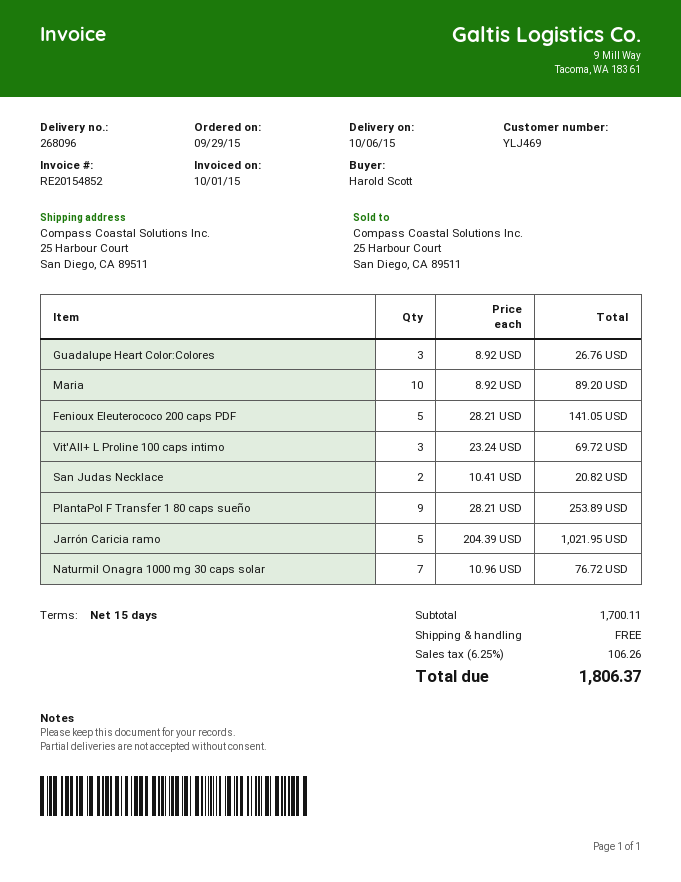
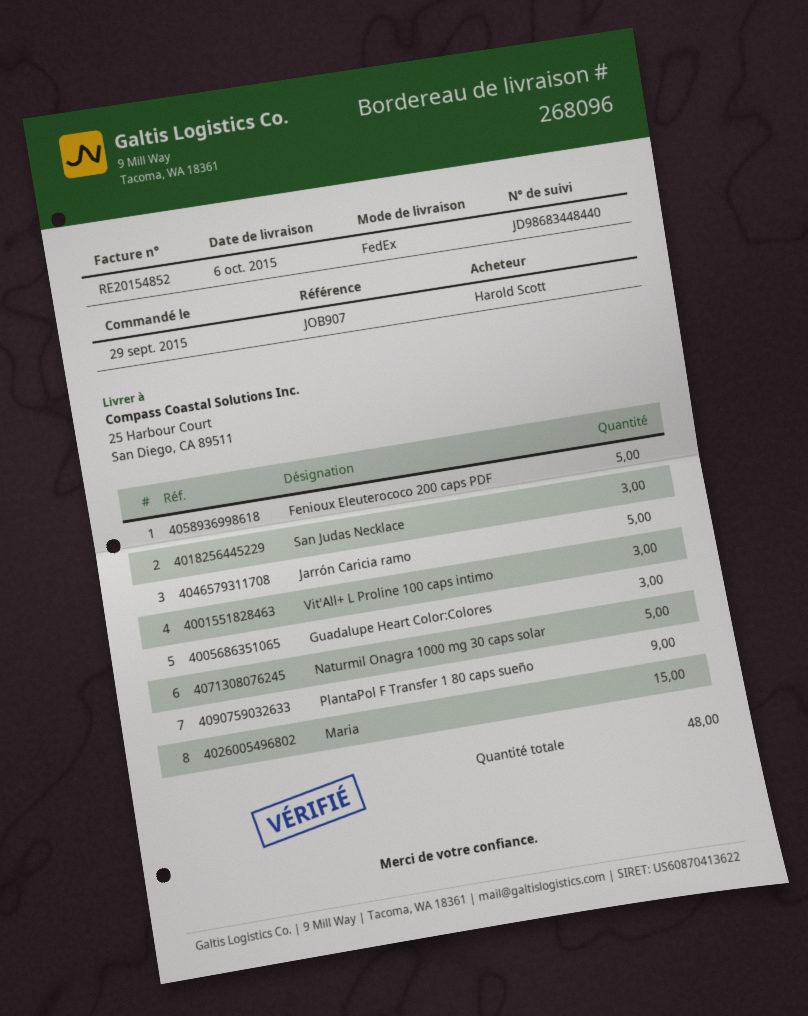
Maria: 10 -> 15
San Judas Necklace: 2 -> 3
Naturmil Onagra 1000 mg 30 caps solar: 7 -> 5

